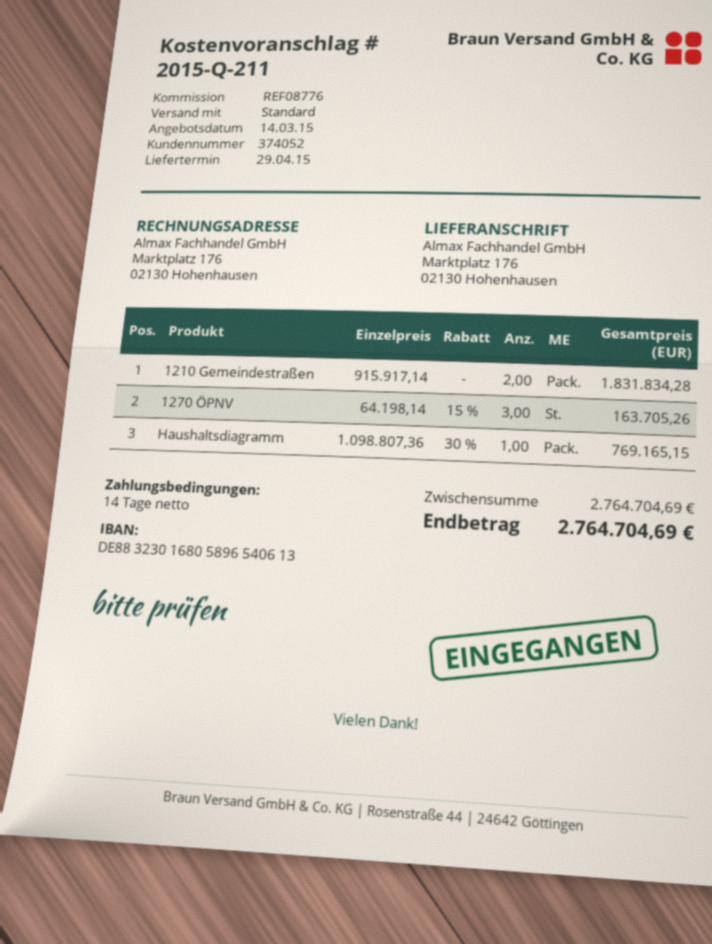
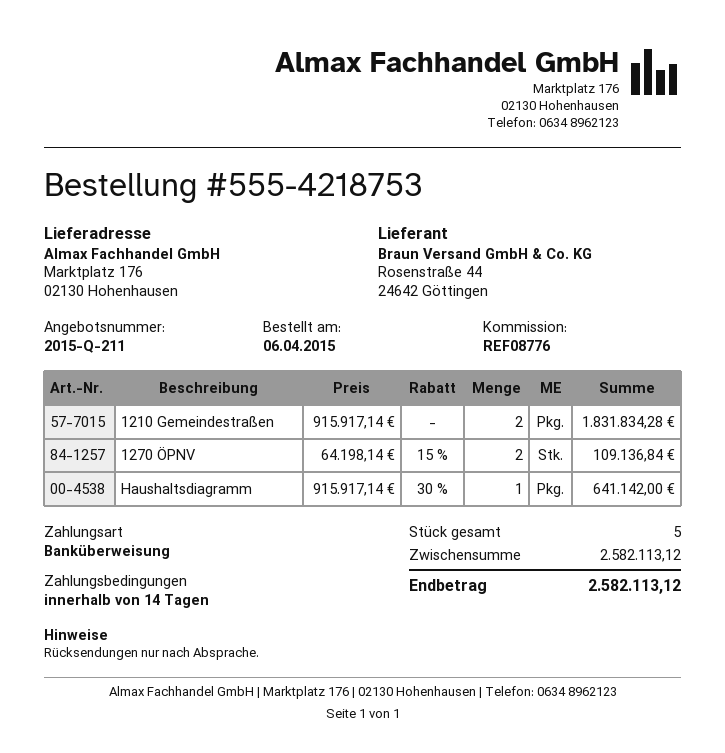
1270 ÖPNV: 3 x 64198.14 - 15% = 163705.26 -> 2 x 64198.14 - 15% = 109136.84
Haushaltsdiagramm: 1 x 1098807.36 - 30% = 769165.15 -> 1 x 915917.14 - 30% = 641142.00
subtotal: 2764704.69 -> 2582113.12
total: 2764704.69 -> 2582113.12

